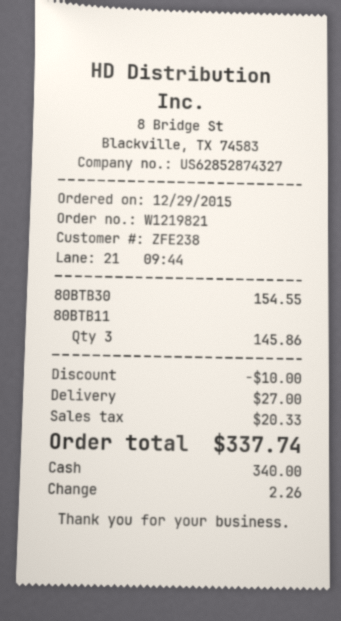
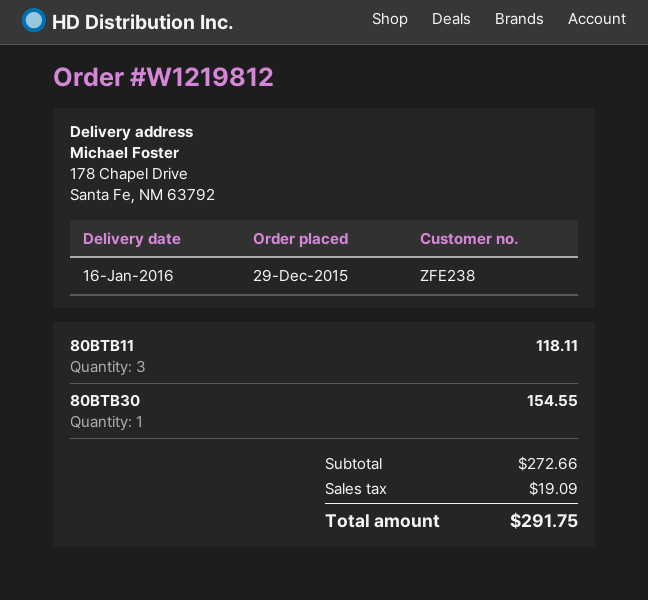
order number: W1219821 -> W1219812
80BTB11: 3 for 145.86 -> 3 for 118.11
discount: 10.00 -> none
shipping: 27.00 -> none
tax: 20.33 -> 19.09
total: 337.74 -> 291.75

